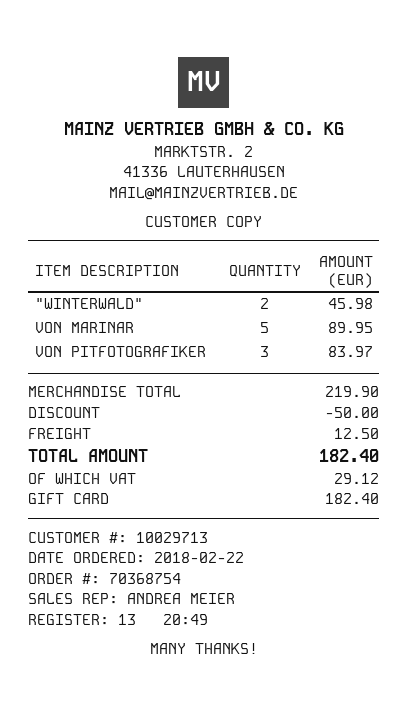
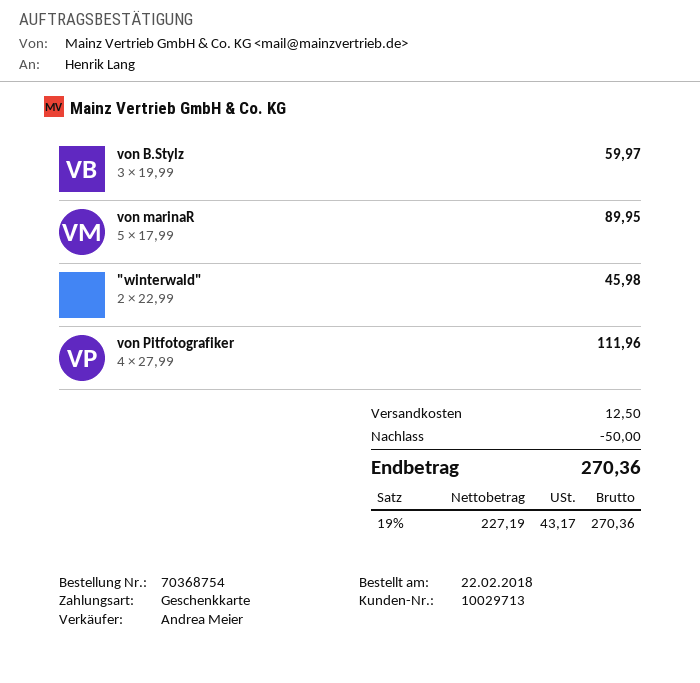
VON PITFOTOGRAFIKER: 3 for 83.97 -> 4 for 111.96
von B.Stylz: none -> 3 for 59.97
tax: 29.12 -> 43.17
total: 182.40 -> 270.36

